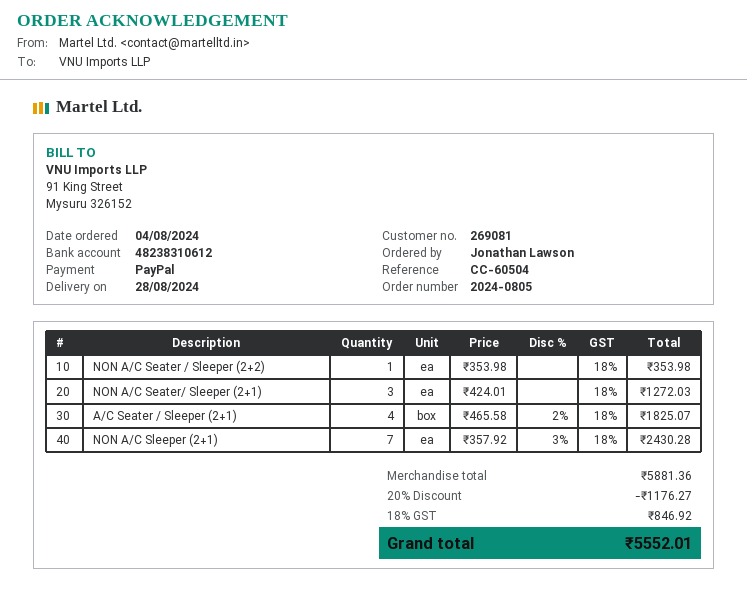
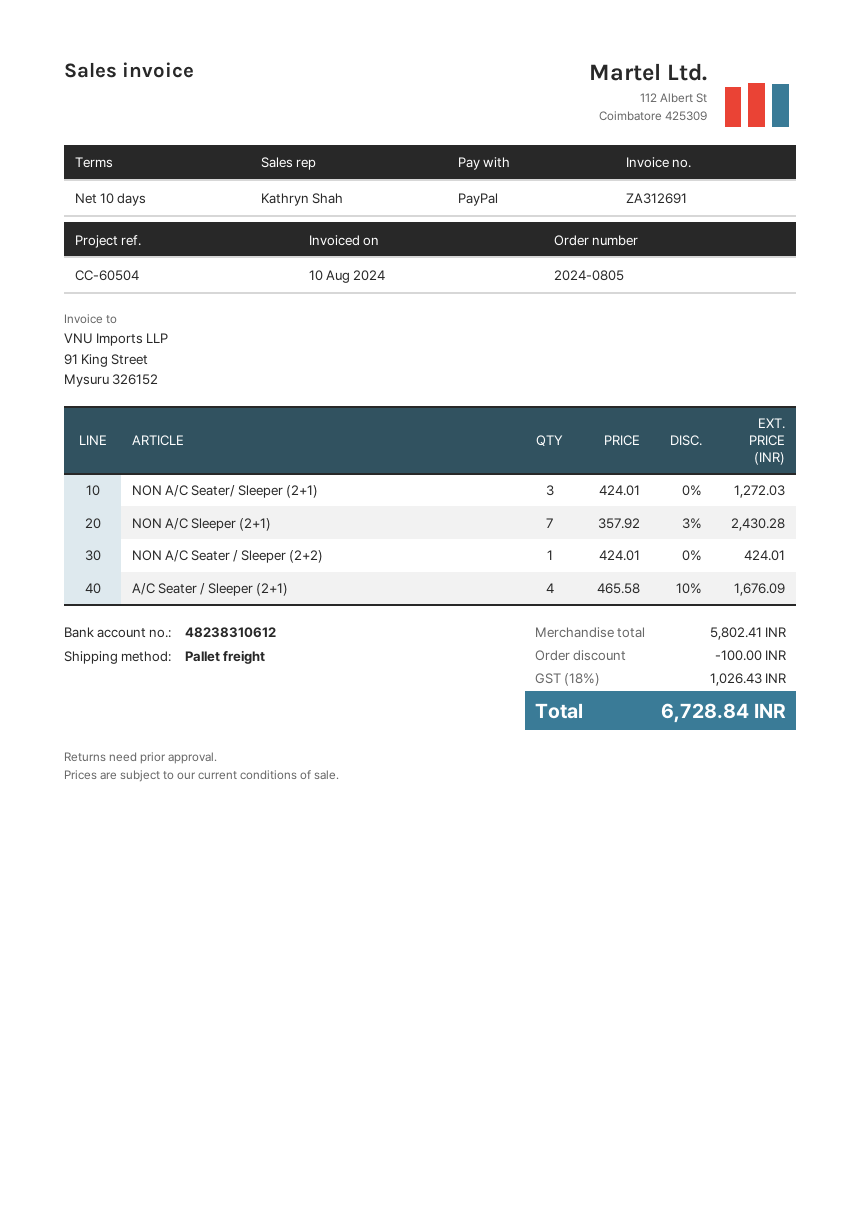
NON A/C Seater / Sleeper (2+2): 1 x 353.98 = 353.98 -> 1 x 424.01 = 424.01
A/C Seater / Sleeper (2+1): 4 x 465.58 - 2% = 1825.07 -> 4 x 465.58 - 10% = 1676.09
subtotal: 5881.36 -> 5802.41
discount: 1176.27 -> 100.00
tax: 18% = 846.92 -> 18% = 1026.43
total: 5552.01 -> 6728.84

